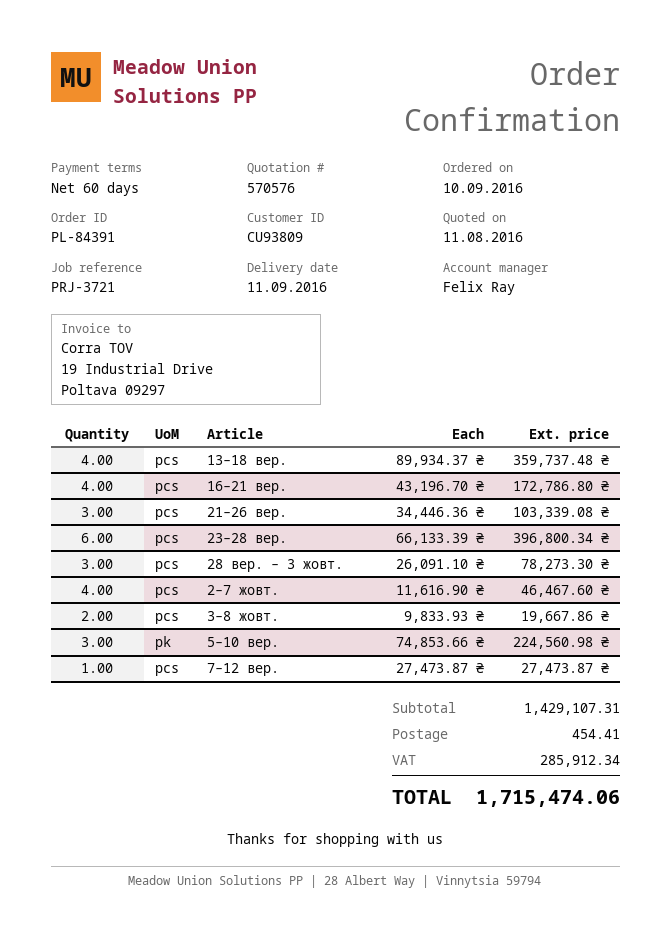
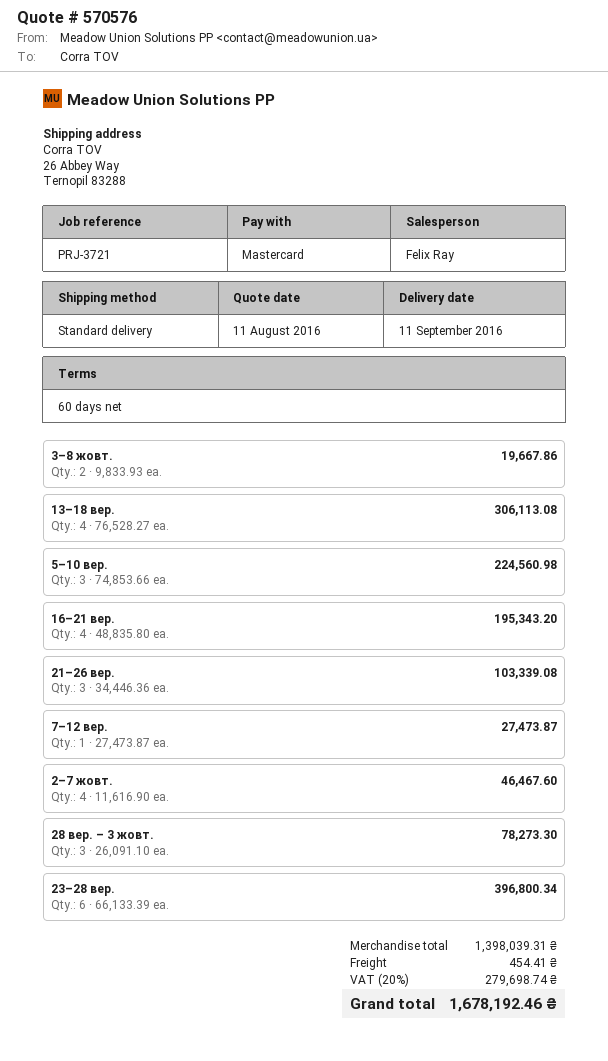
13–18 вер.: 4 x 89934.37 = 359737.48 -> 4 x 76528.27 = 306113.08
16–21 вер.: 4 x 43196.70 = 172786.80 -> 4 x 48835.80 = 195343.20
subtotal: 1429107.31 -> 1398039.31
tax: 285912.34 -> 279698.74
total: 1715474.06 -> 1678192.46

